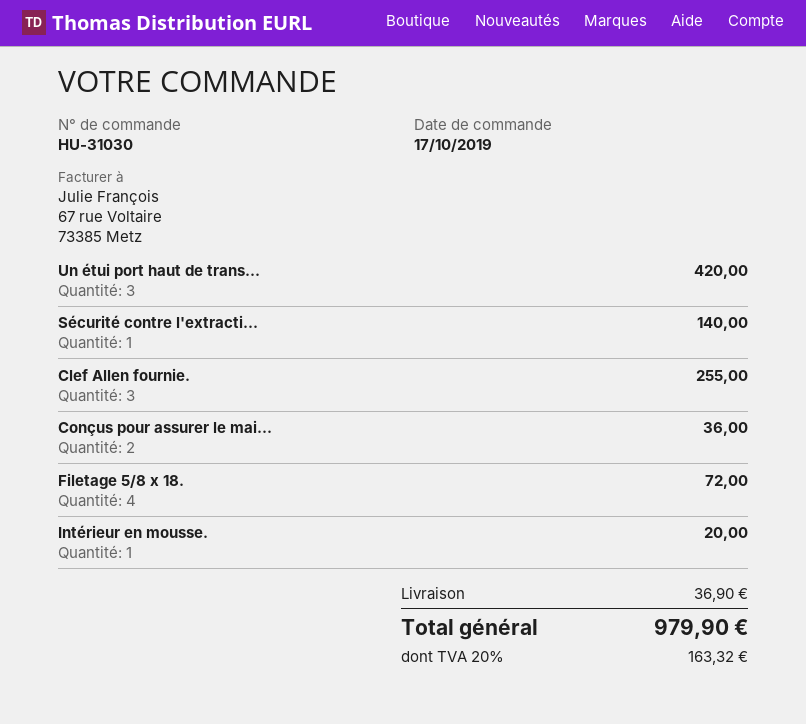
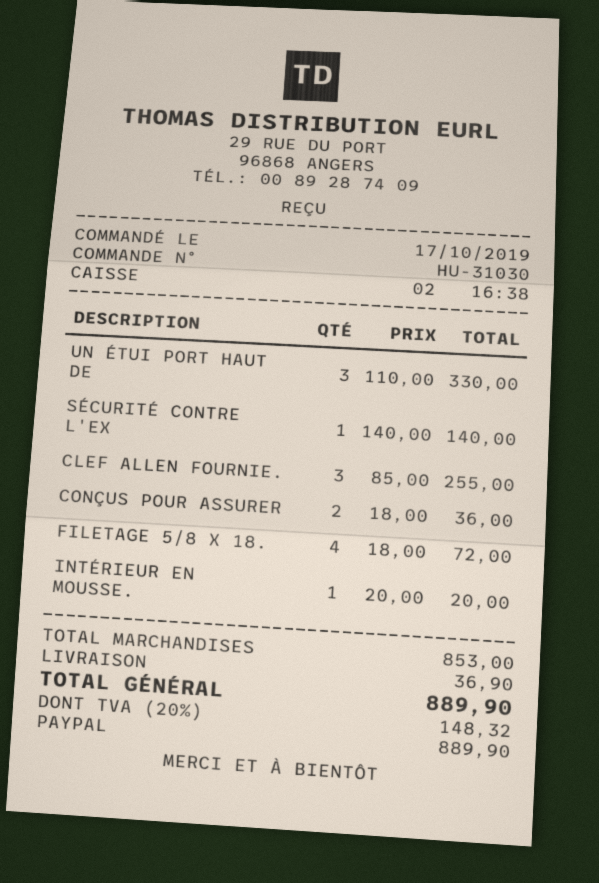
Un étui port haut de trans...: 3 for 420.00 -> 3 for 330.00
tax: 20% = 163.32 -> 20% = 148.32
total: 979.90 -> 889.90

